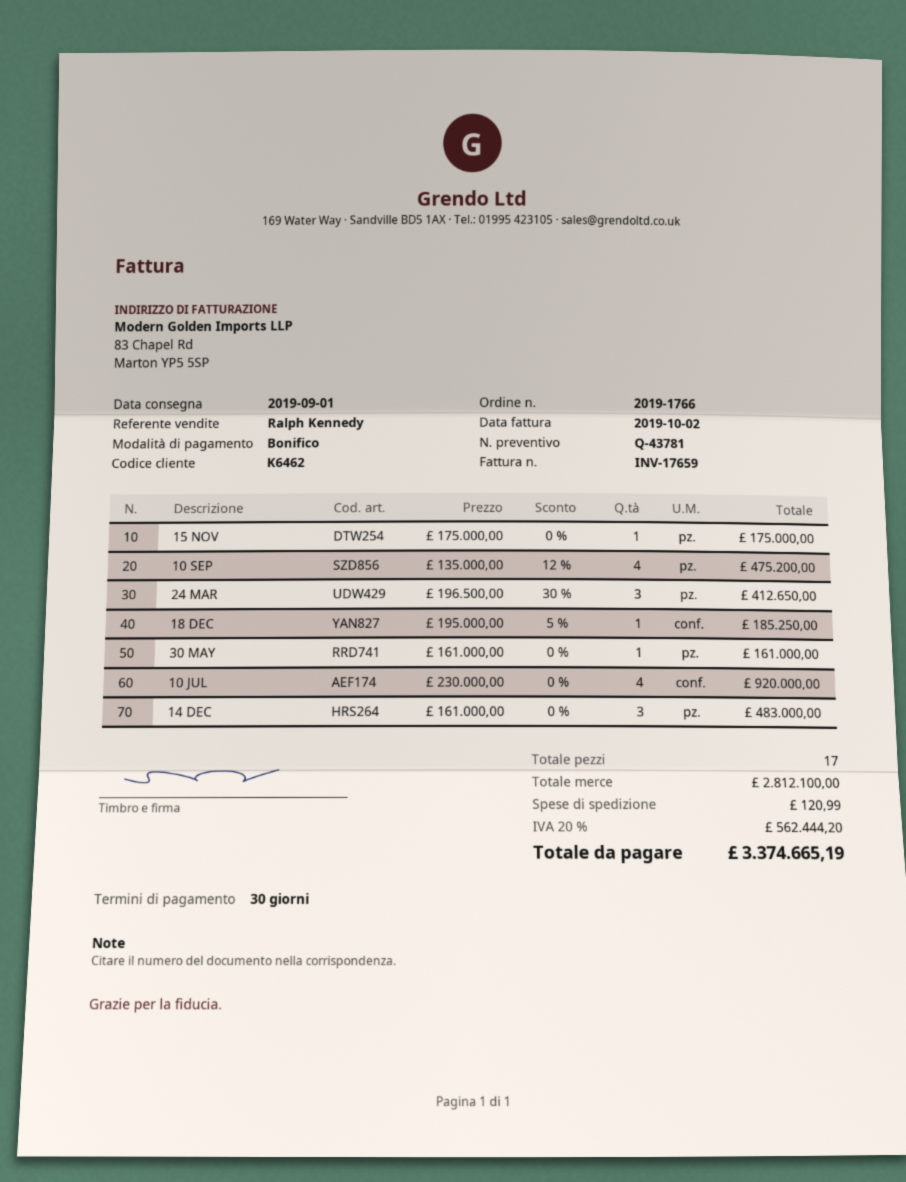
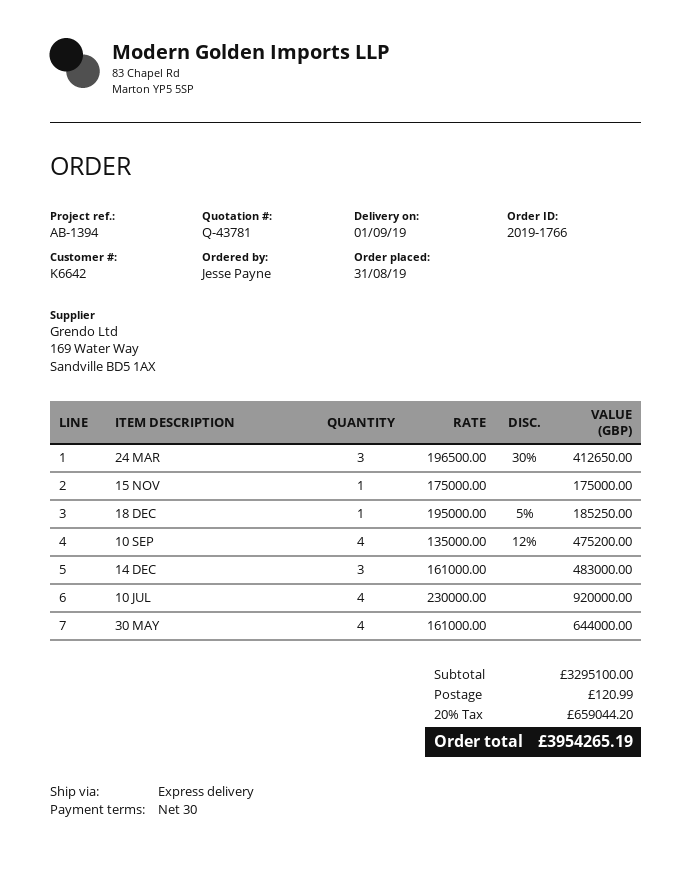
customer number: K6462 -> K6642
30 MAY: 1 x 161000.00 = 161000.00 -> 4 x 161000.00 = 644000.00
subtotal: 2812100.00 -> 3295100.00
tax: 20% = 562444.20 -> 20% = 659044.20
total: 3374665.19 -> 3954265.19

